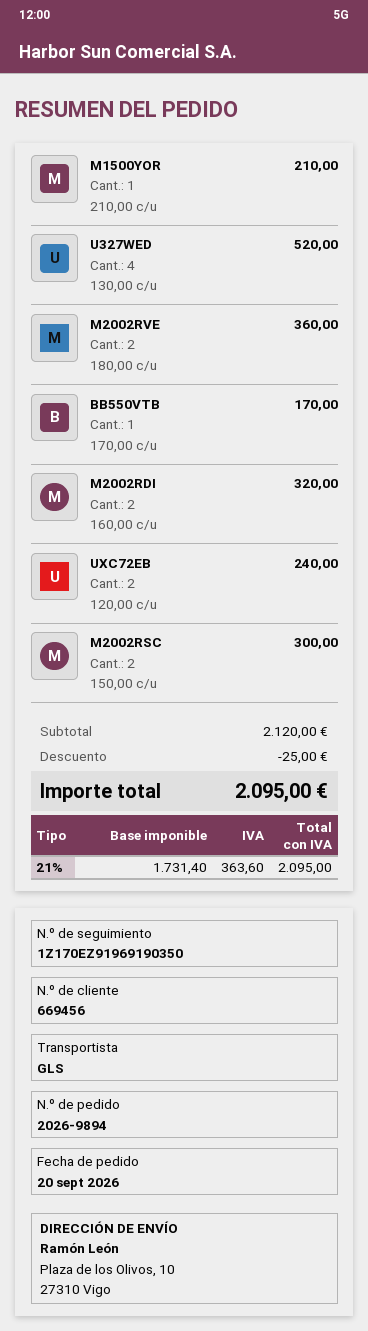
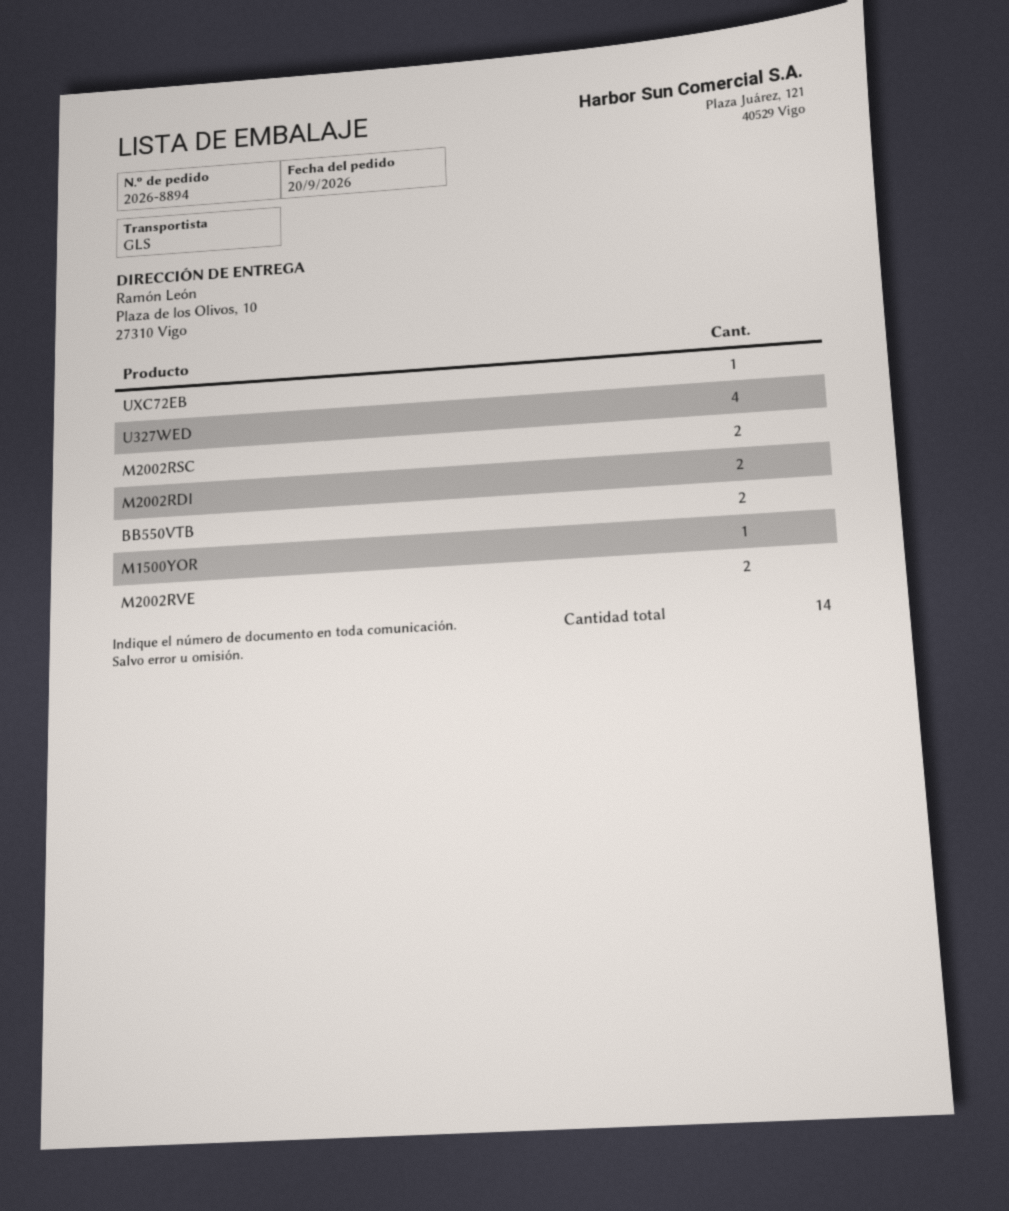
order number: 2026-9894 -> 2026-8894
BB550VTB: 1 -> 2
UXC72EB: 2 -> 1

